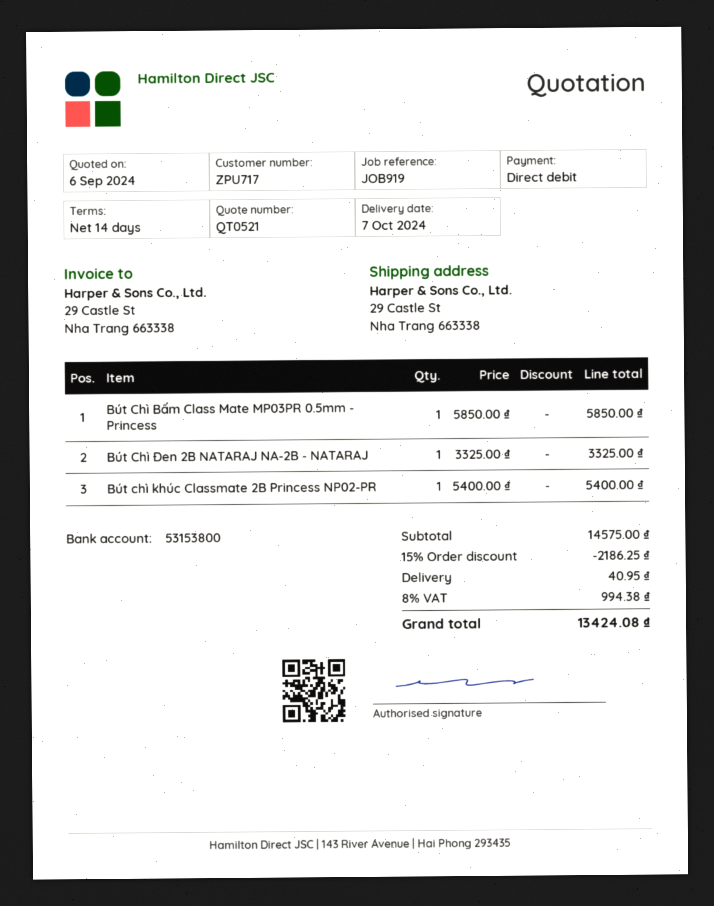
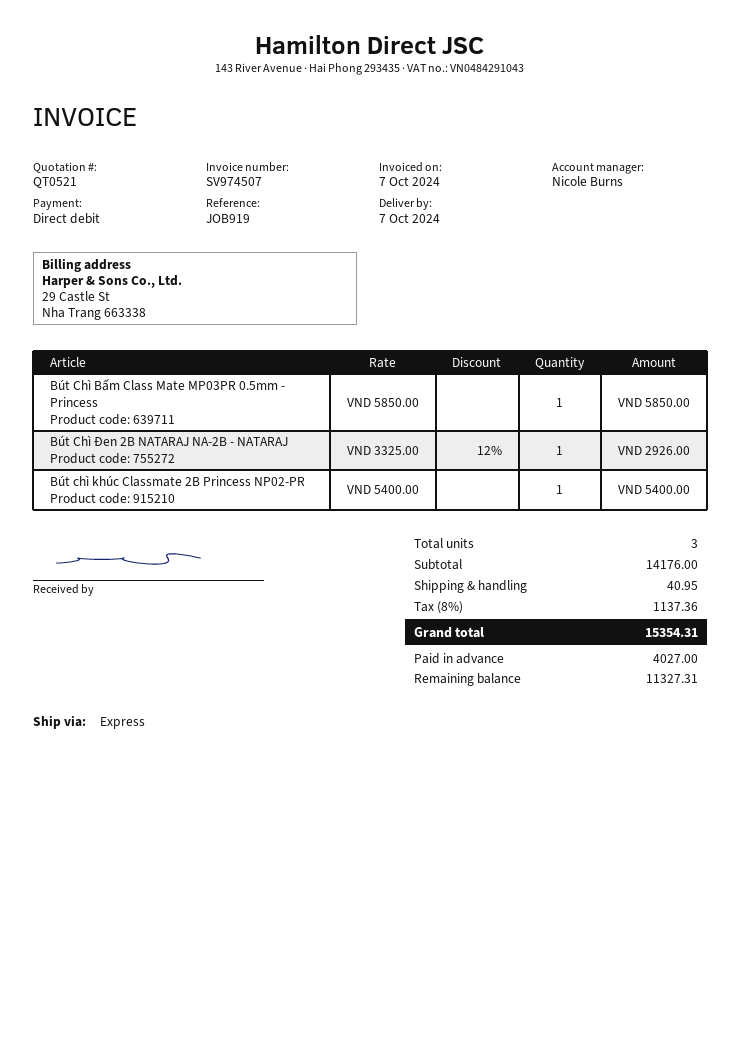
Bút Chì Đen 2B NATARAJ NA-2B - NATARAJ: 1 x 3325.00 = 3325.00 -> 1 x 3325.00 - 12% = 2926.00
subtotal: 14575.00 -> 14176.00
discount: 15% = 2186.25 -> none
tax: 8% = 994.38 -> 8% = 1137.36
total: 13424.08 -> 15354.31

